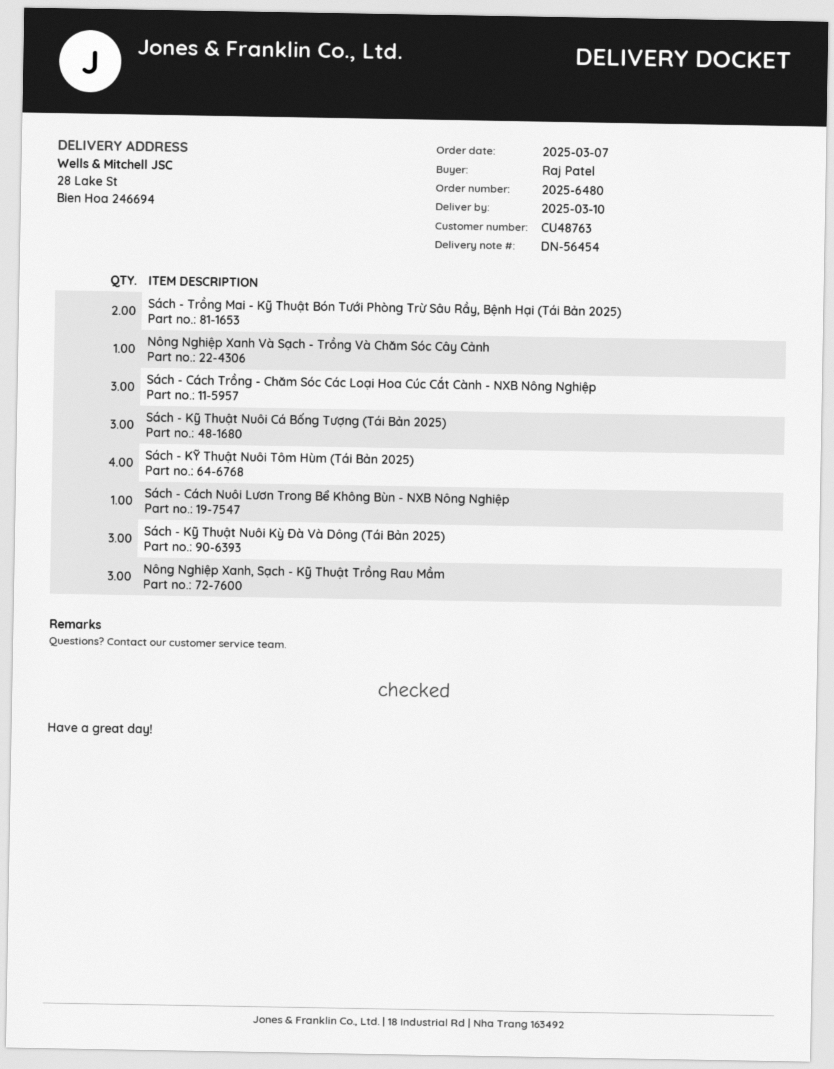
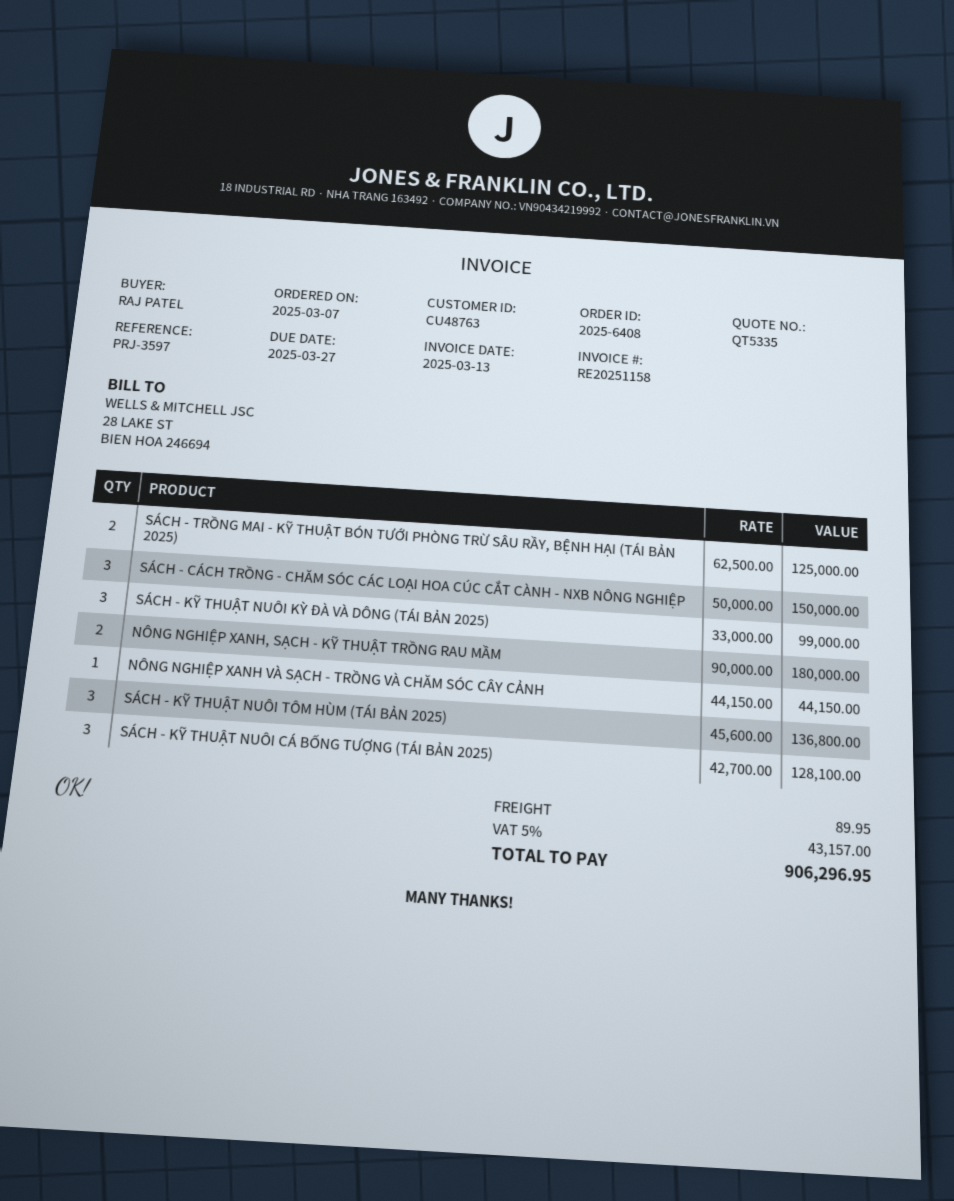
order number: 2025-6480 -> 2025-6408
Sách - KỸ Thuật Nuôi Tôm Hùm (Tái Bản 2025): 4 -> 3
Sách - Cách Nuôi Lươn Trong Bể Không Bùn - NXB Nông Nghiệp: 1 -> none
Nông Nghiệp Xanh, Sạch - Kỹ Thuật Trồng Rau Mầm: 3 -> 2

